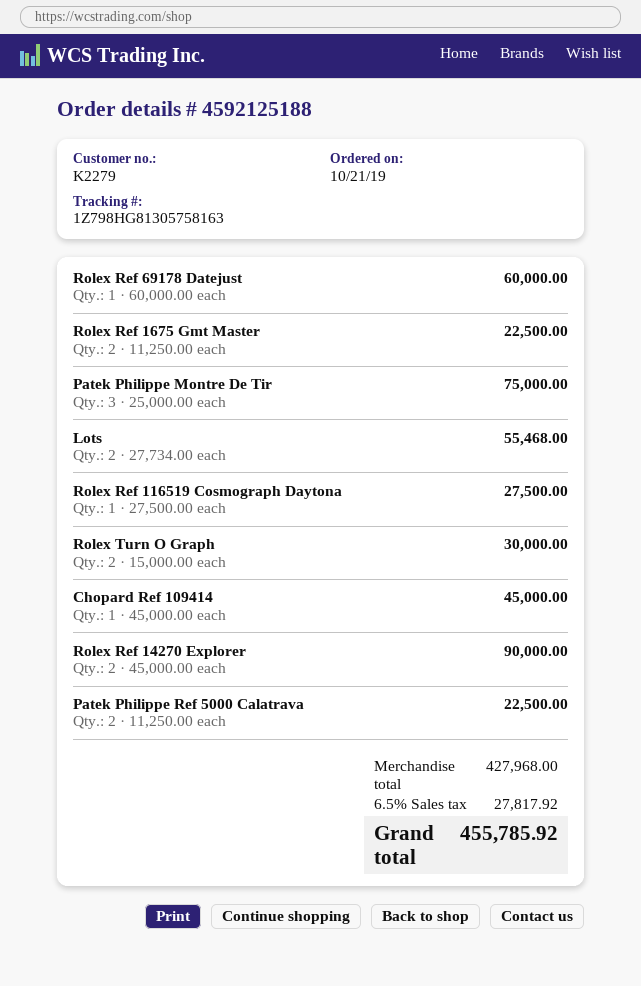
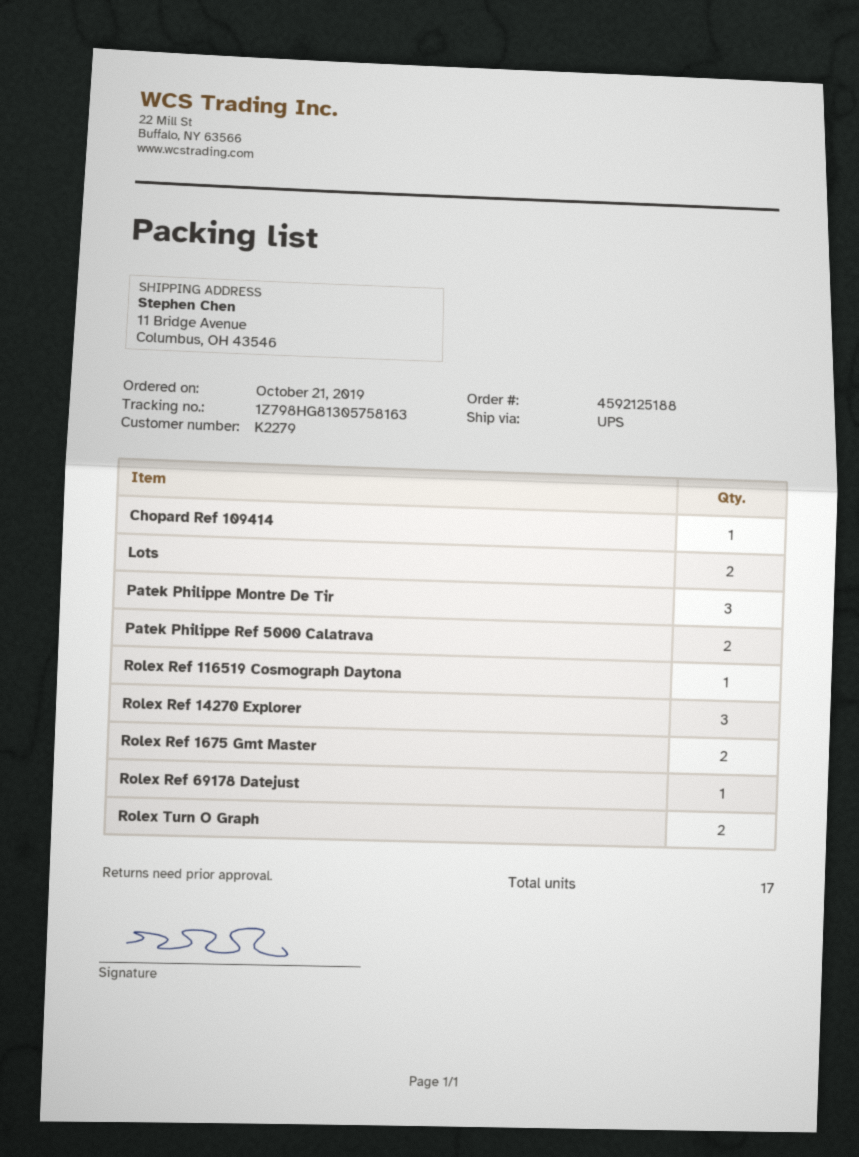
Rolex Ref 14270 Explorer: 2 -> 3

